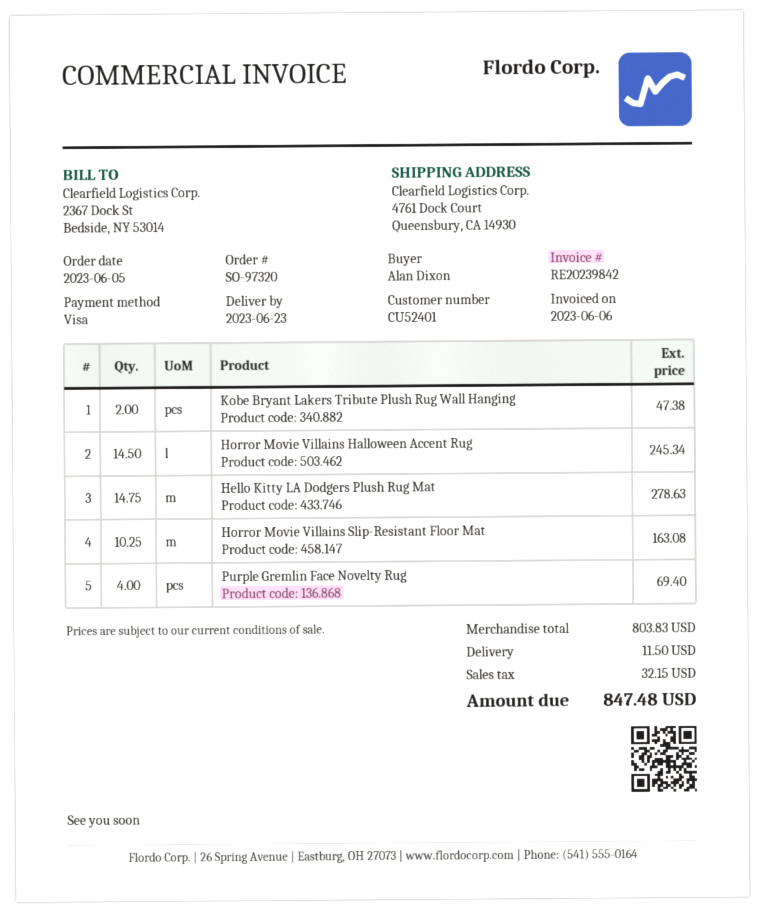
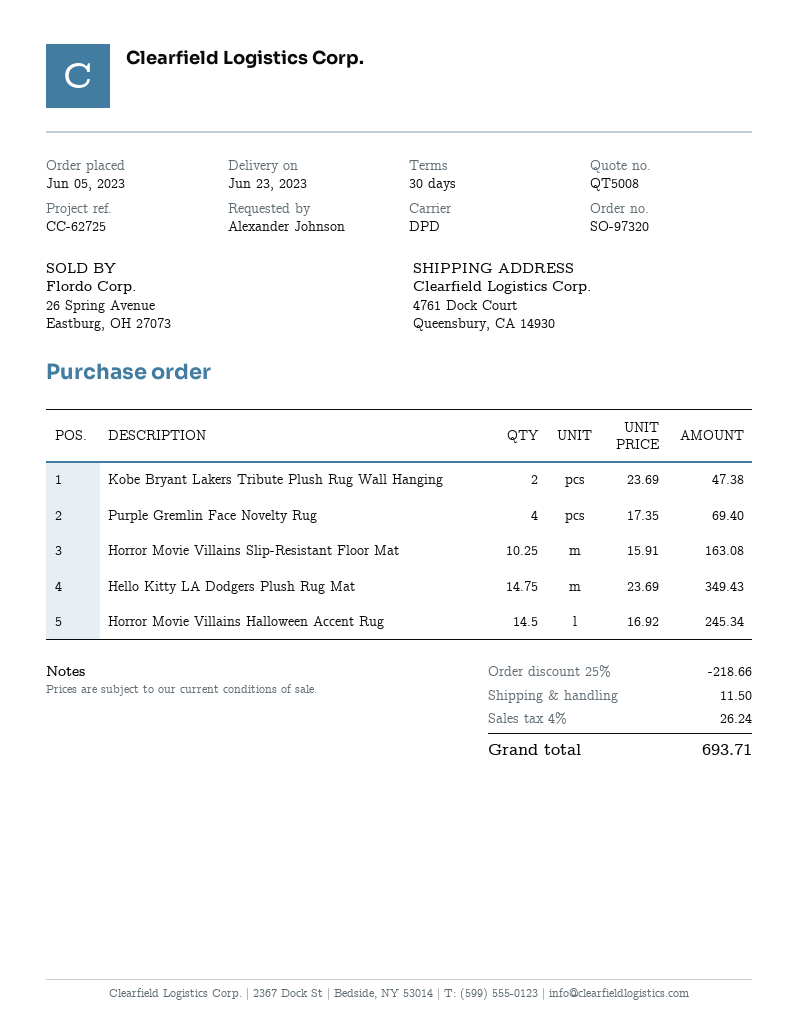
ordered by: Alan Dixon -> Alexander Johnson
Hello Kitty LA Dodgers Plush Rug Mat: 14.75 for 278.63 -> 14.75 for 349.43
discount: none -> 25% = 218.66
tax: 32.15 -> 26.24
total: 847.48 -> 693.71

